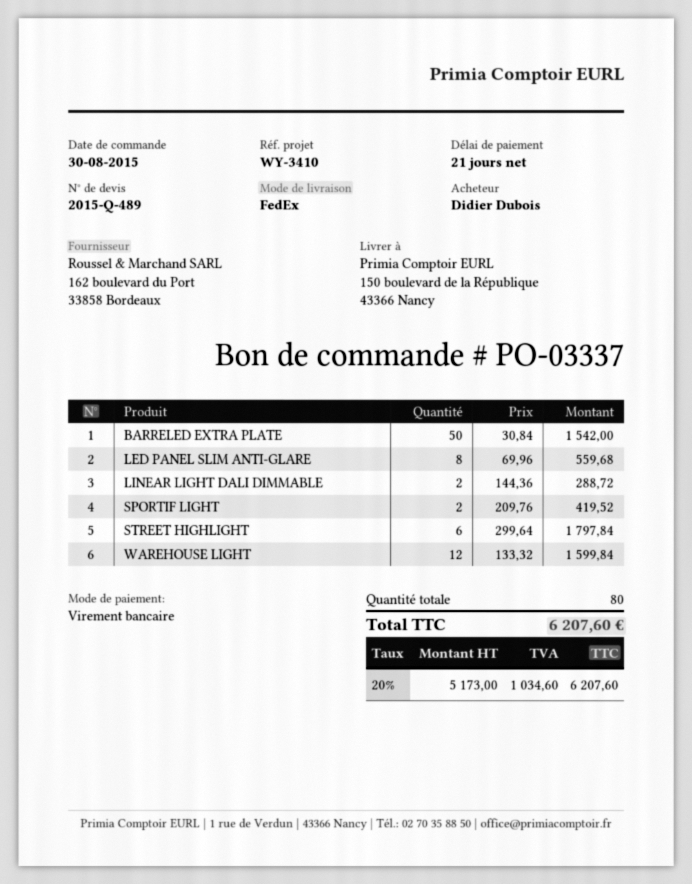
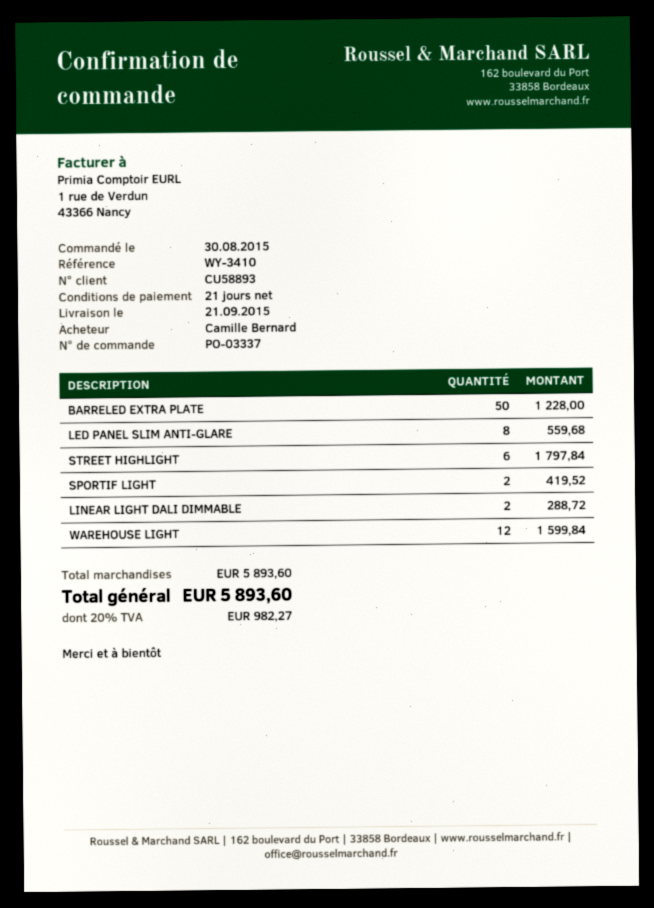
ordered by: Didier Dubois -> Camille Bernard
BARRELED EXTRA PLATE: 50 for 1542.00 -> 50 for 1228.00
tax: 20% = 1034.60 -> 20% = 982.27
total: 6207.60 -> 5893.60

